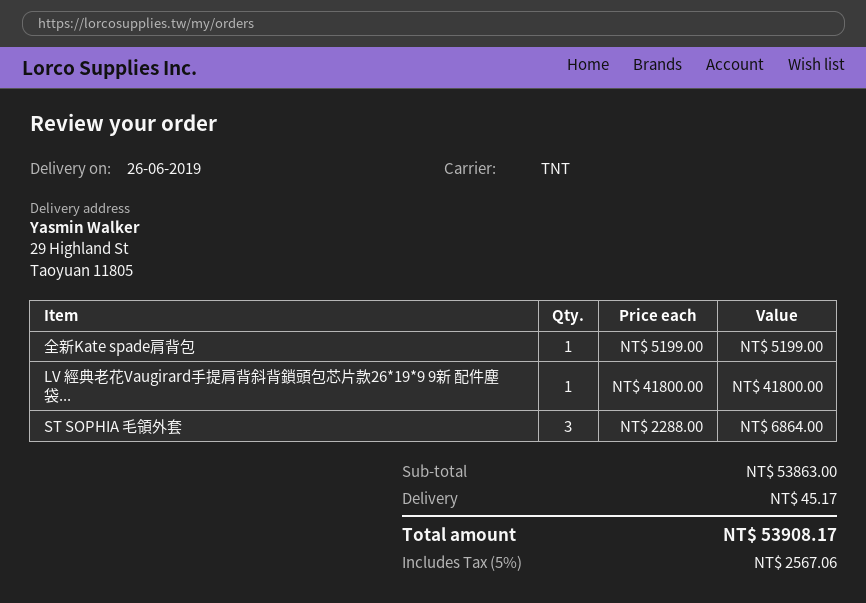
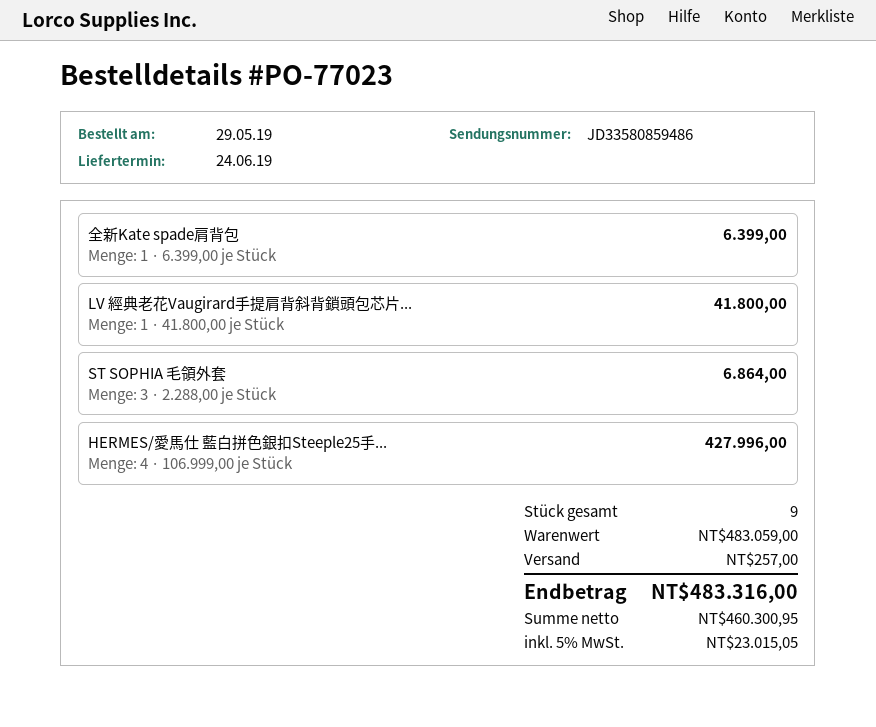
delivery date: 2019-06-26 -> 2019-06-24
全新Kate spade肩背包: 1 x 5199.00 = 5199.00 -> 1 x 6399.00 = 6399.00
HERMES/愛馬仕 藍白拼色銀扣Steeple25手...: none -> 4 x 106999.00 = 427996.00
subtotal: 53863.00 -> 483059.00
shipping: 45.17 -> 257.00
tax: 5% = 2567.06 -> 5% = 23015.05
total: 53908.17 -> 483316.00

